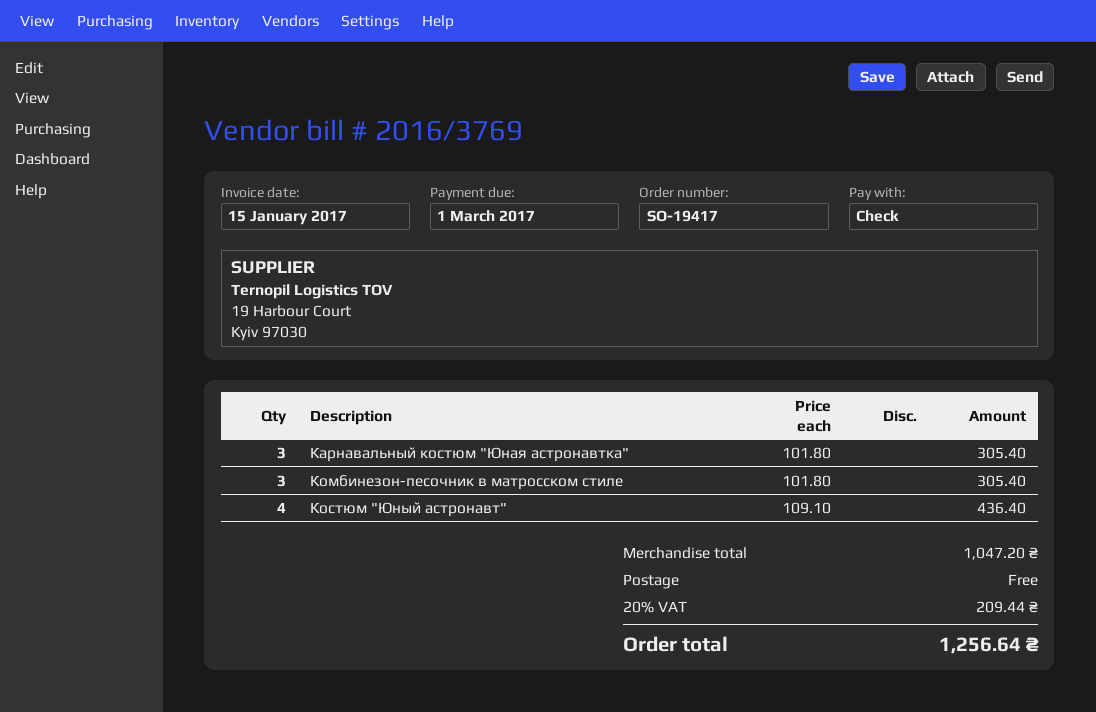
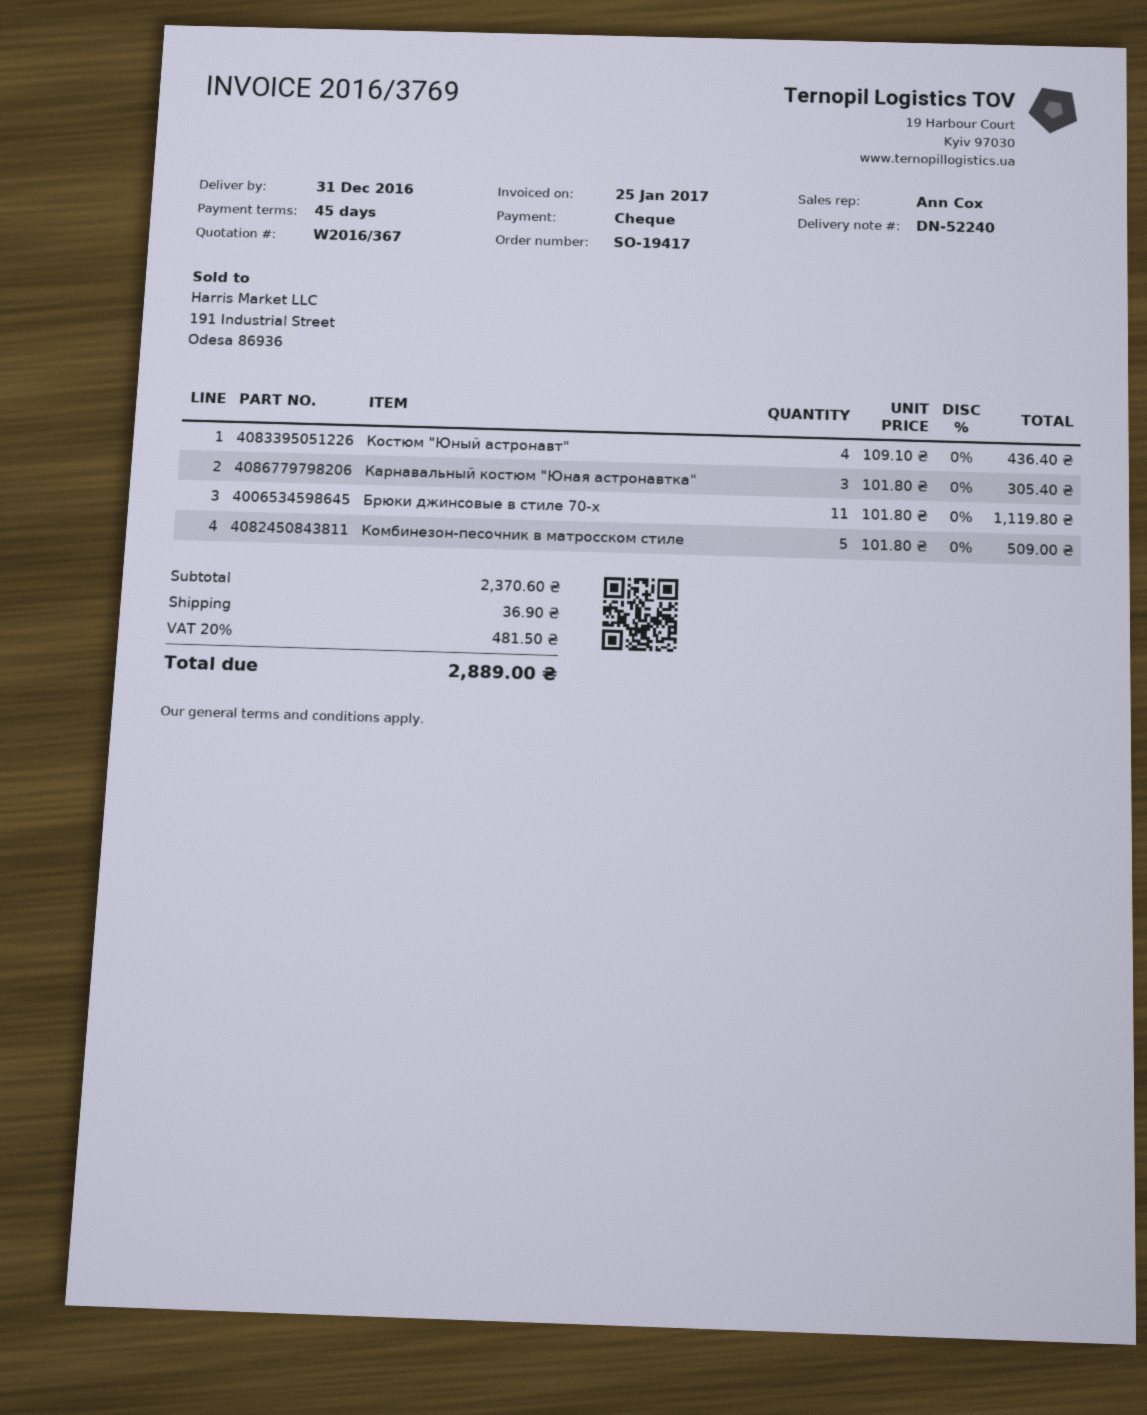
invoice date: 2017-01-15 -> 2017-01-25
Комбинезон-песочник в матросском стиле: 3 x 101.80 = 305.40 -> 5 x 101.80 = 509.00
Брюки джинсовые в стиле 70-х: none -> 11 x 101.80 = 1119.80
subtotal: 1047.20 -> 2370.60
shipping: 0.00 -> 36.90
tax: 20% = 209.44 -> 20% = 481.50
total: 1256.64 -> 2889.00

